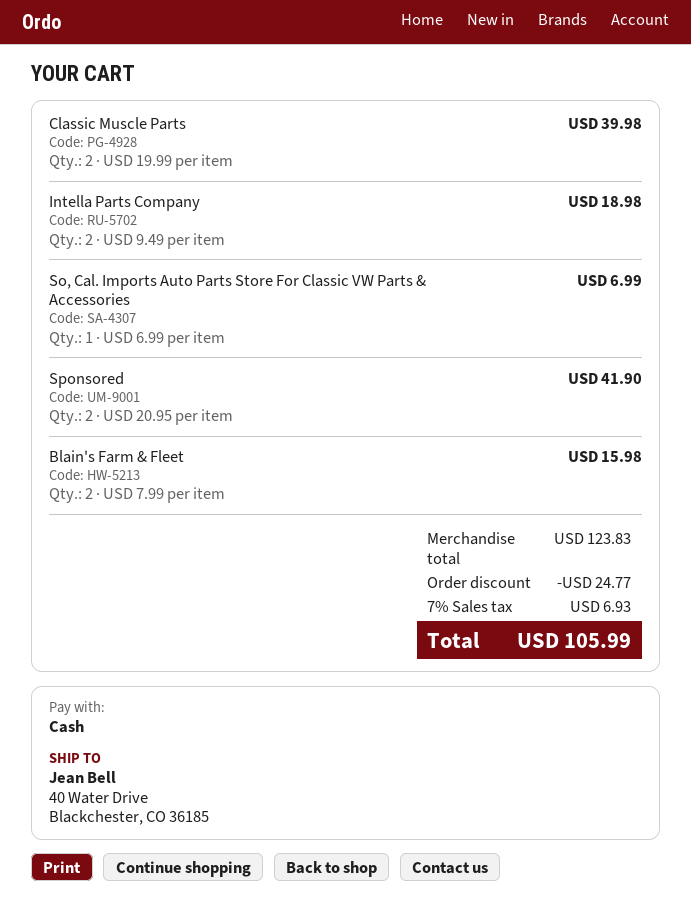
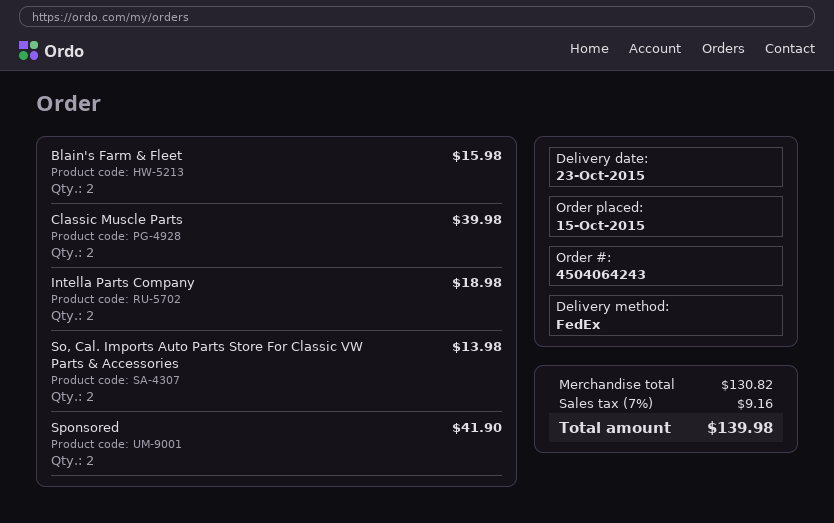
So, Cal. Imports Auto Parts Store For Classic VW Parts & Accessories: 1 for 6.99 -> 2 for 13.98
subtotal: 123.83 -> 130.82
discount: 24.77 -> none
tax: 7% = 6.93 -> 7% = 9.16
total: 105.99 -> 139.98

